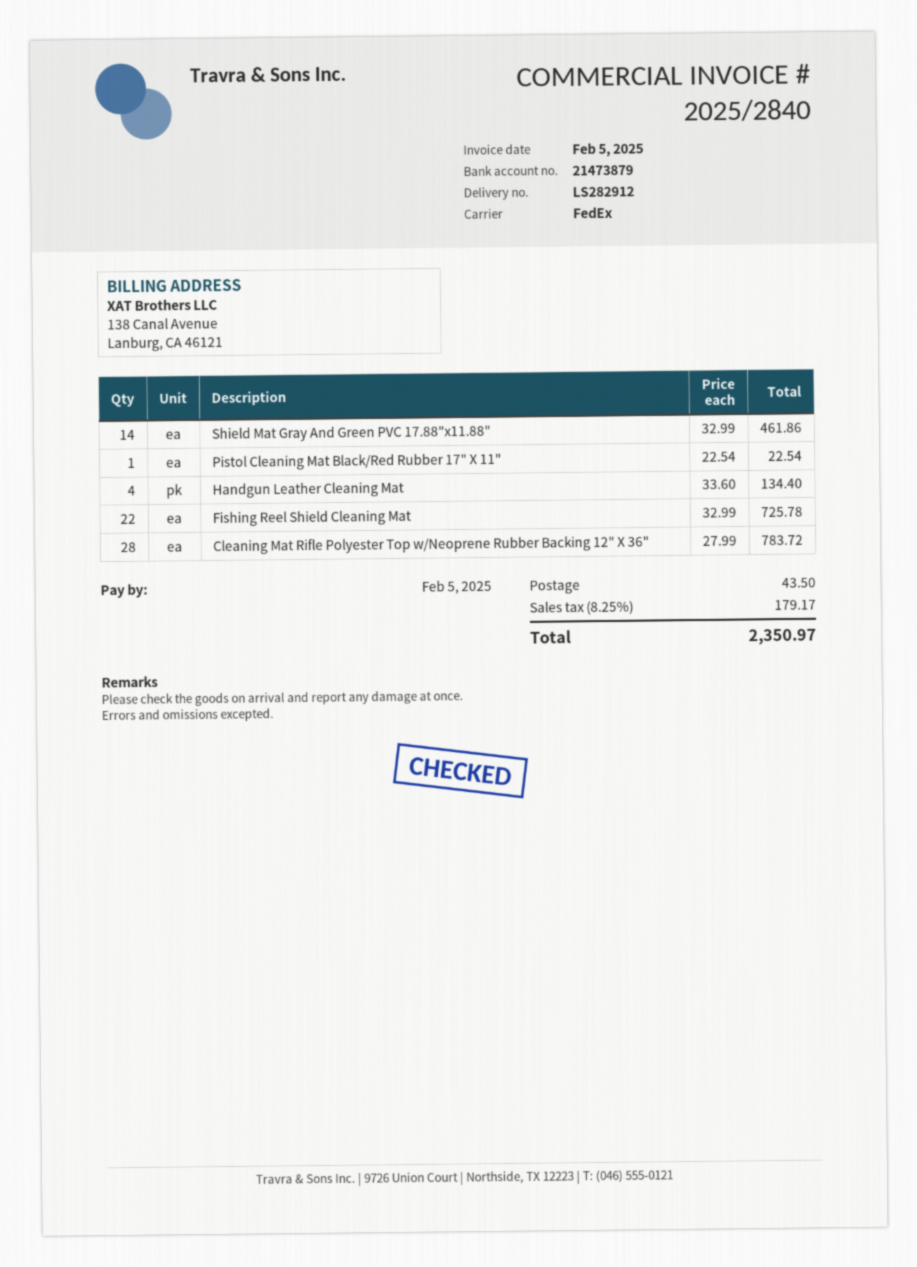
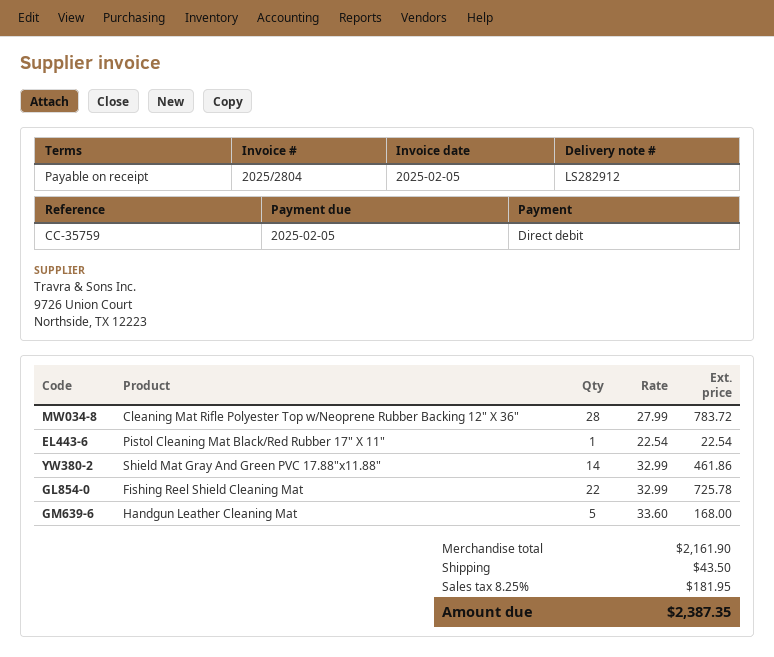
invoice number: 2025/2840 -> 2025/2804
Handgun Leather Cleaning Mat: 4 x 33.60 = 134.40 -> 5 x 33.60 = 168.00
tax: 8.25% = 179.17 -> 8.25% = 181.95
total: 2350.97 -> 2387.35

